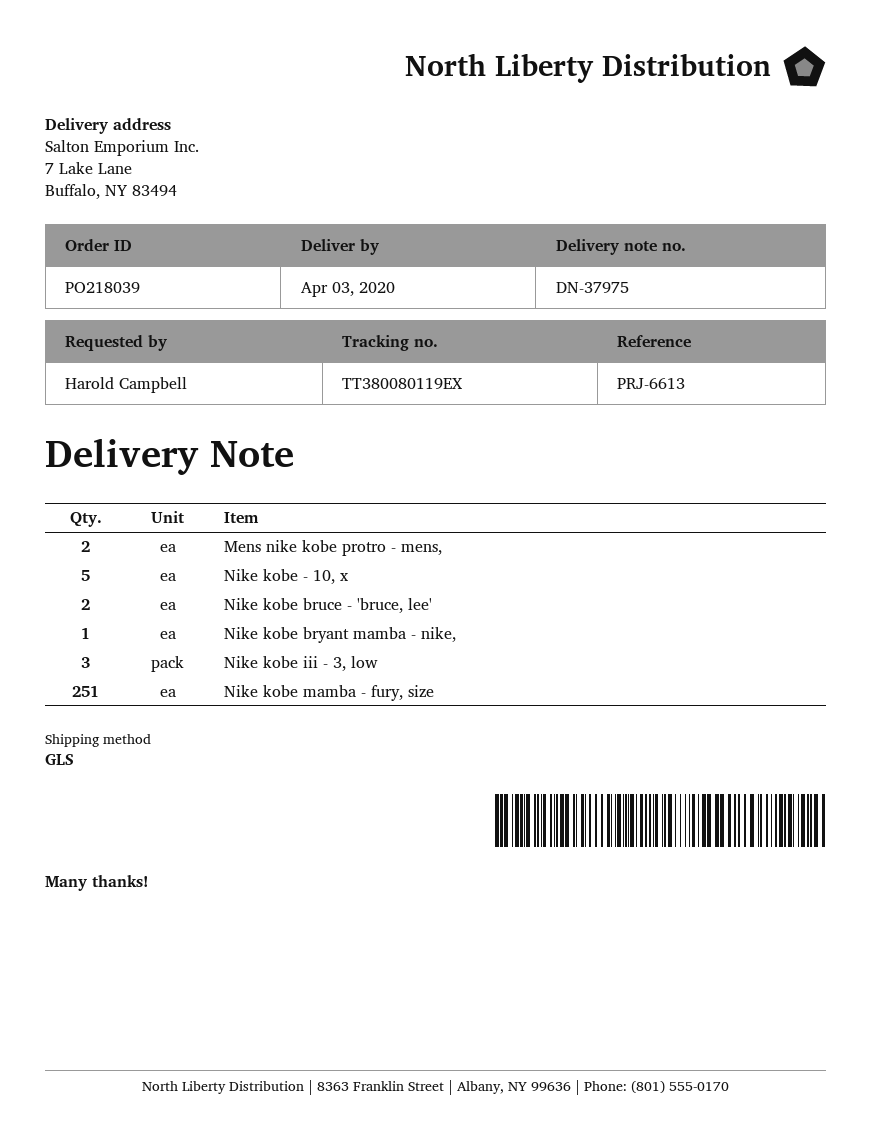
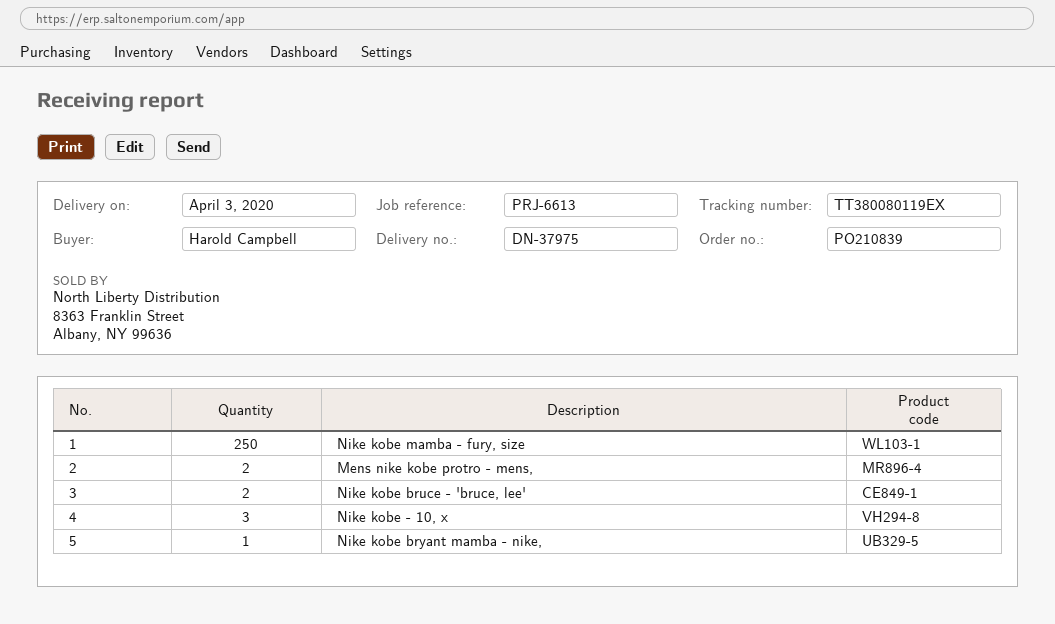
order number: PO218039 -> PO210839
Nike kobe - 10, x: 5 -> 3
Nike kobe iii - 3, low: 3 -> none
Nike kobe mamba - fury, size: 251 -> 250

